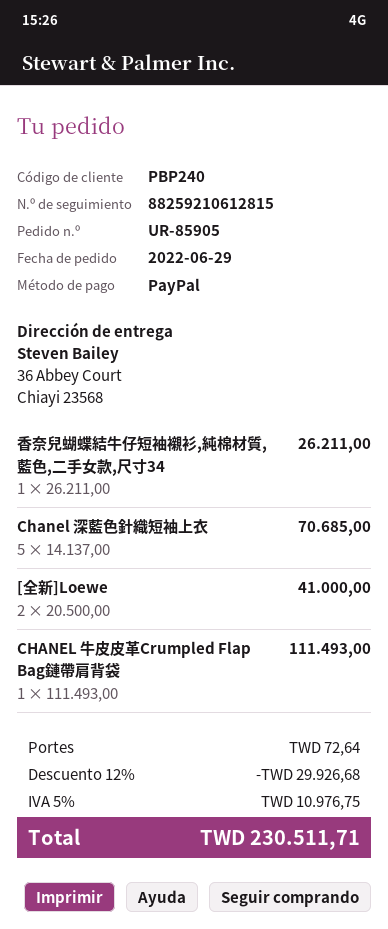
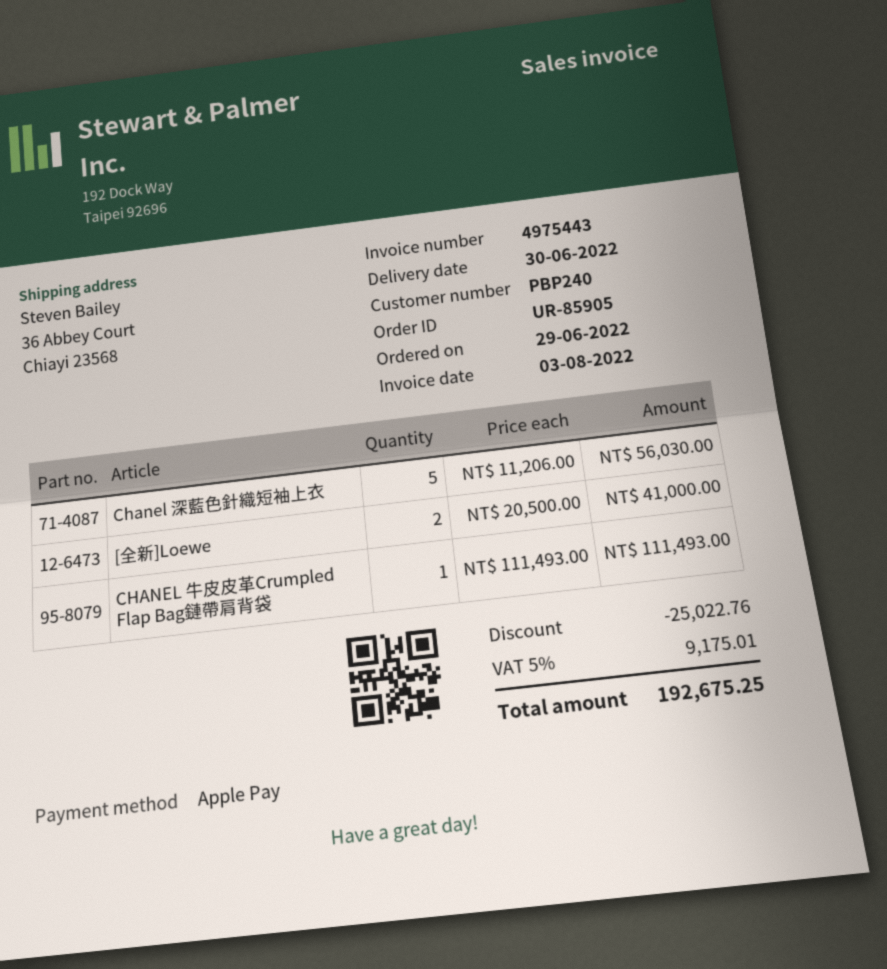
payment method: PayPal -> Apple Pay
香奈兒蝴蝶結牛仔短袖襯衫,純棉材質,藍色,二手女款,尺寸34: 1 x 26211.00 = 26211.00 -> none
Chanel 深藍色針織短袖上衣: 5 x 14137.00 = 70685.00 -> 5 x 11206.00 = 56030.00
discount: 29926.68 -> 25022.76
shipping: 72.64 -> none
tax: 5% = 10976.75 -> 5% = 9175.01
total: 230511.71 -> 192675.25

